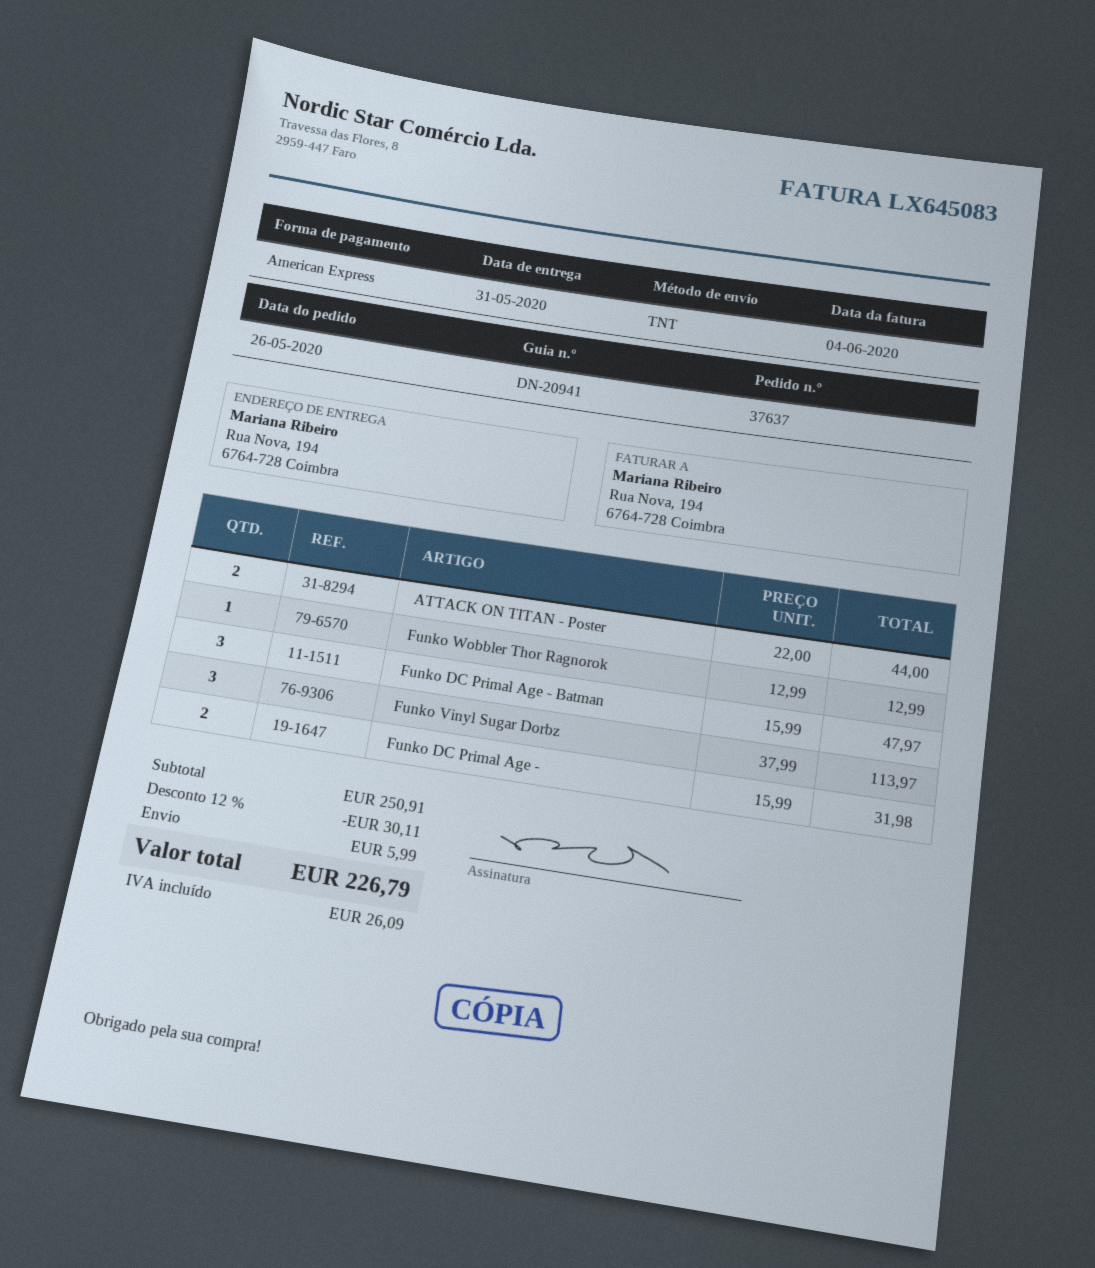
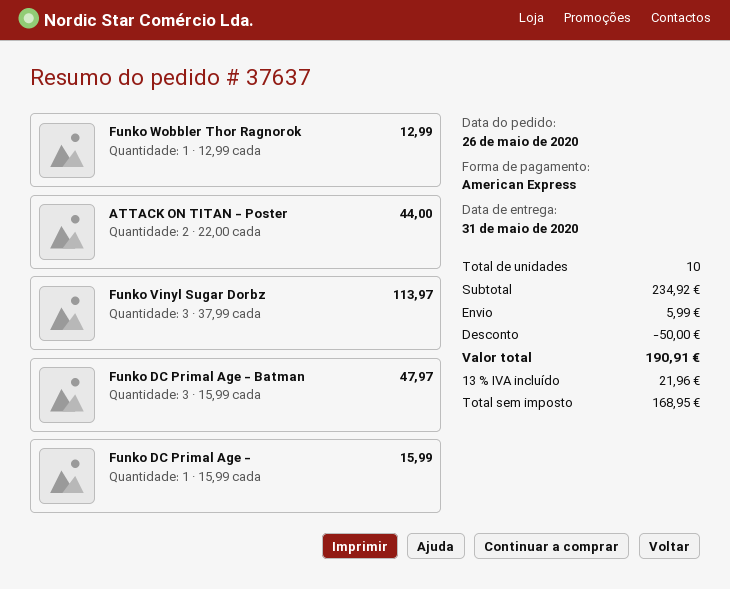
Funko DC Primal Age -: 2 x 15.99 = 31.98 -> 1 x 15.99 = 15.99
subtotal: 250.91 -> 234.92
discount: 30.11 -> 50.00
tax: 26.09 -> 21.96
total: 226.79 -> 190.91

